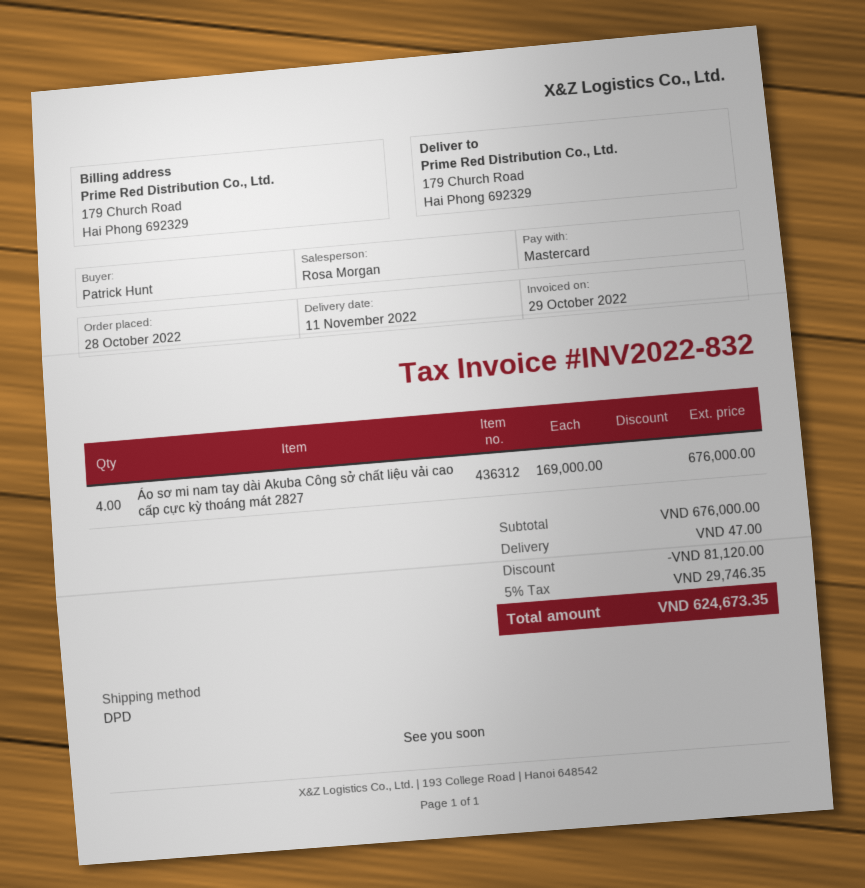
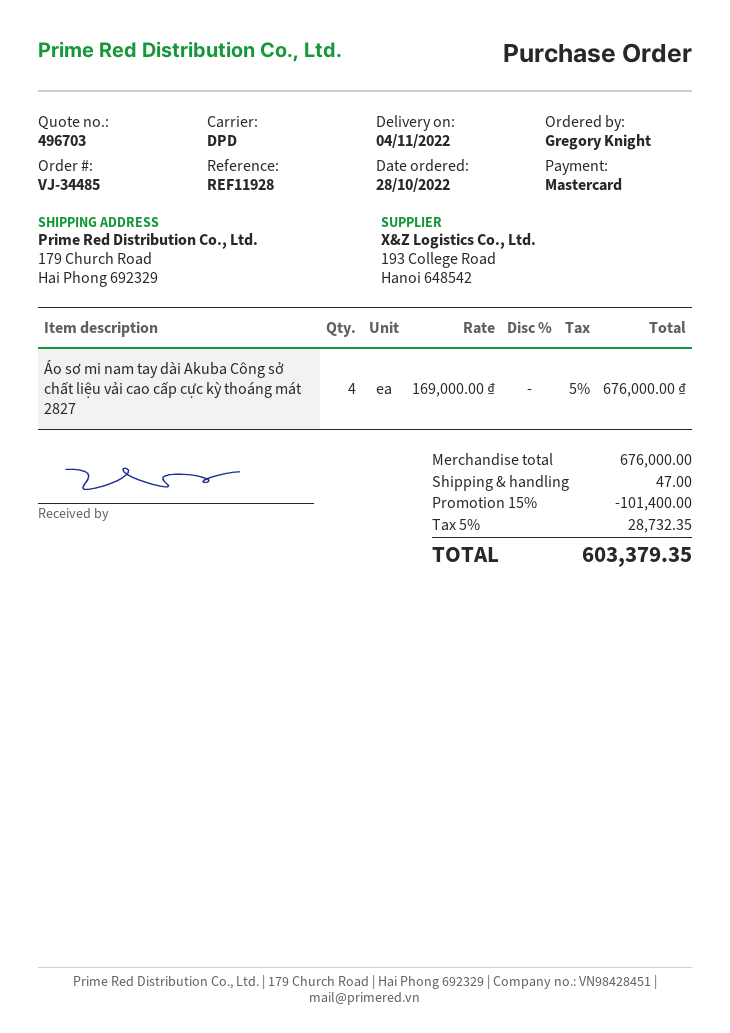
delivery date: 2022-11-11 -> 2022-11-04
ordered by: Patrick Hunt -> Gregory Knight
discount: 81120.00 -> 101400.00
tax: 5% = 29746.35 -> 5% = 28732.35
total: 624673.35 -> 603379.35

